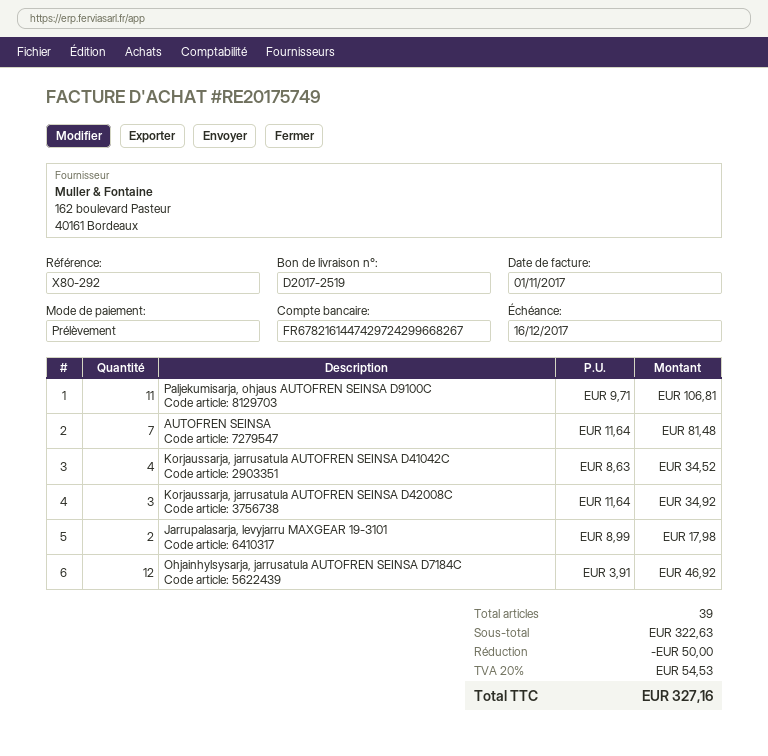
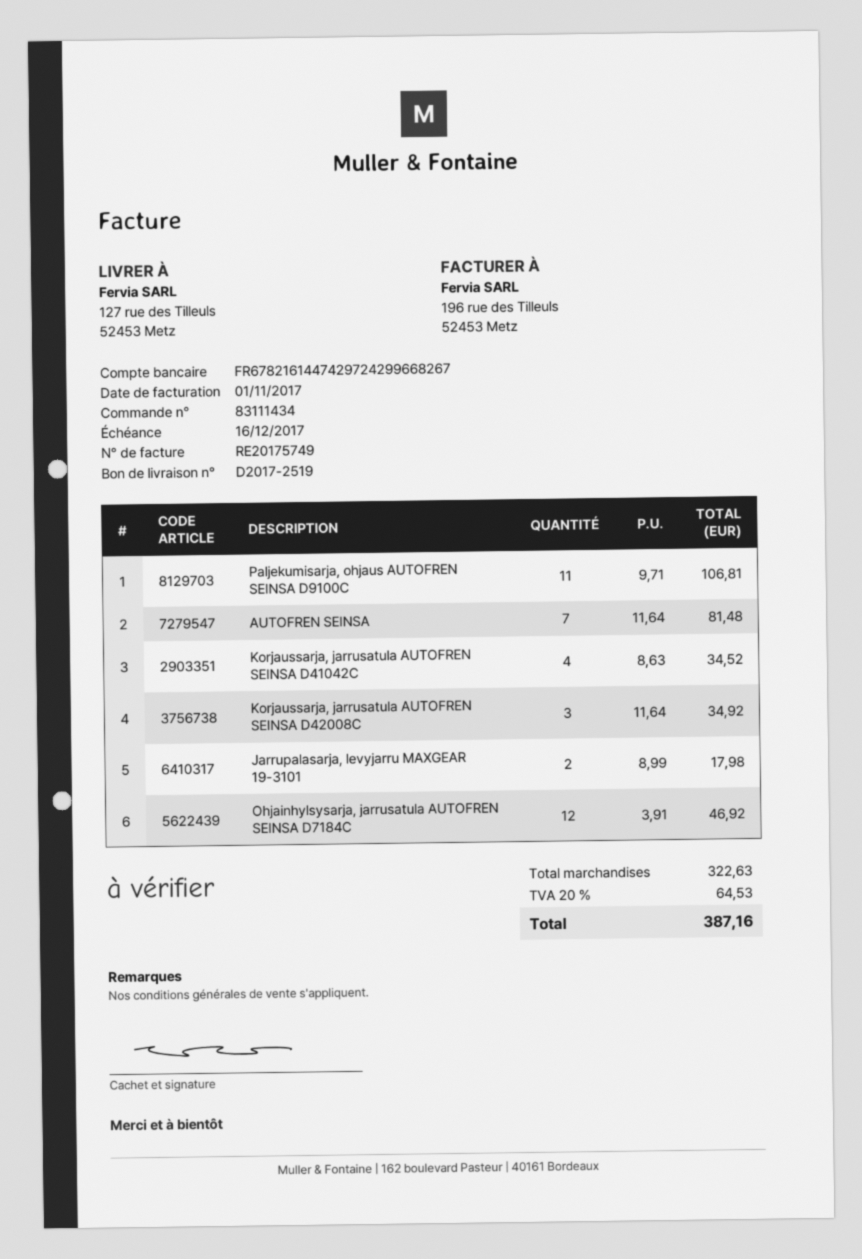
discount: 50.00 -> none
tax: 20% = 54.53 -> 20% = 64.53
total: 327.16 -> 387.16

